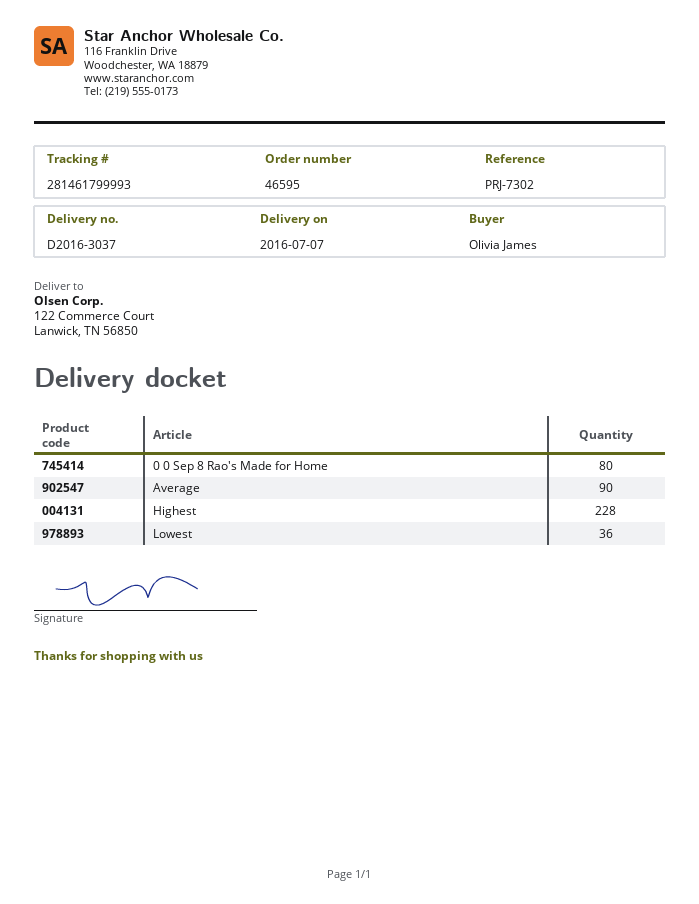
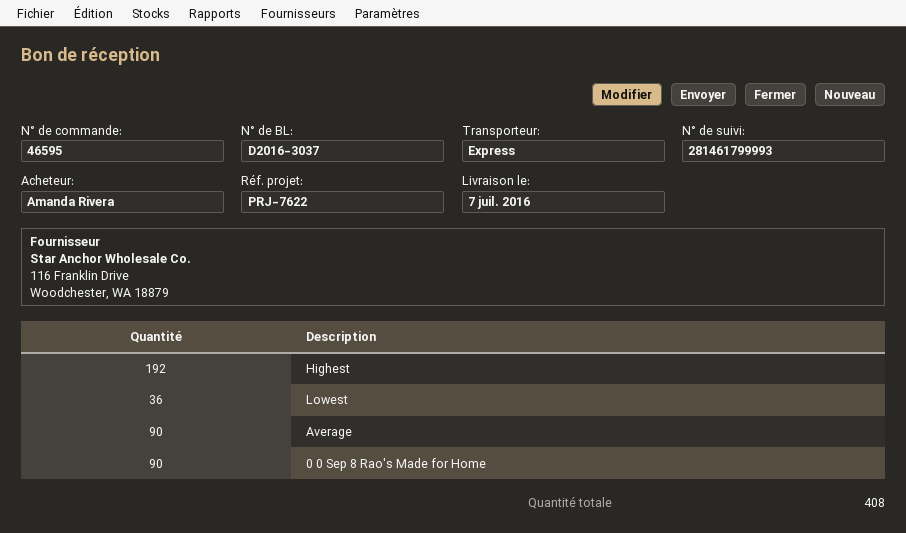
reference: PRJ-7302 -> PRJ-7622
ordered by: Olivia James -> Amanda Rivera
0 0 Sep 8 Rao's Made for Home: 80 -> 90
Highest: 228 -> 192

